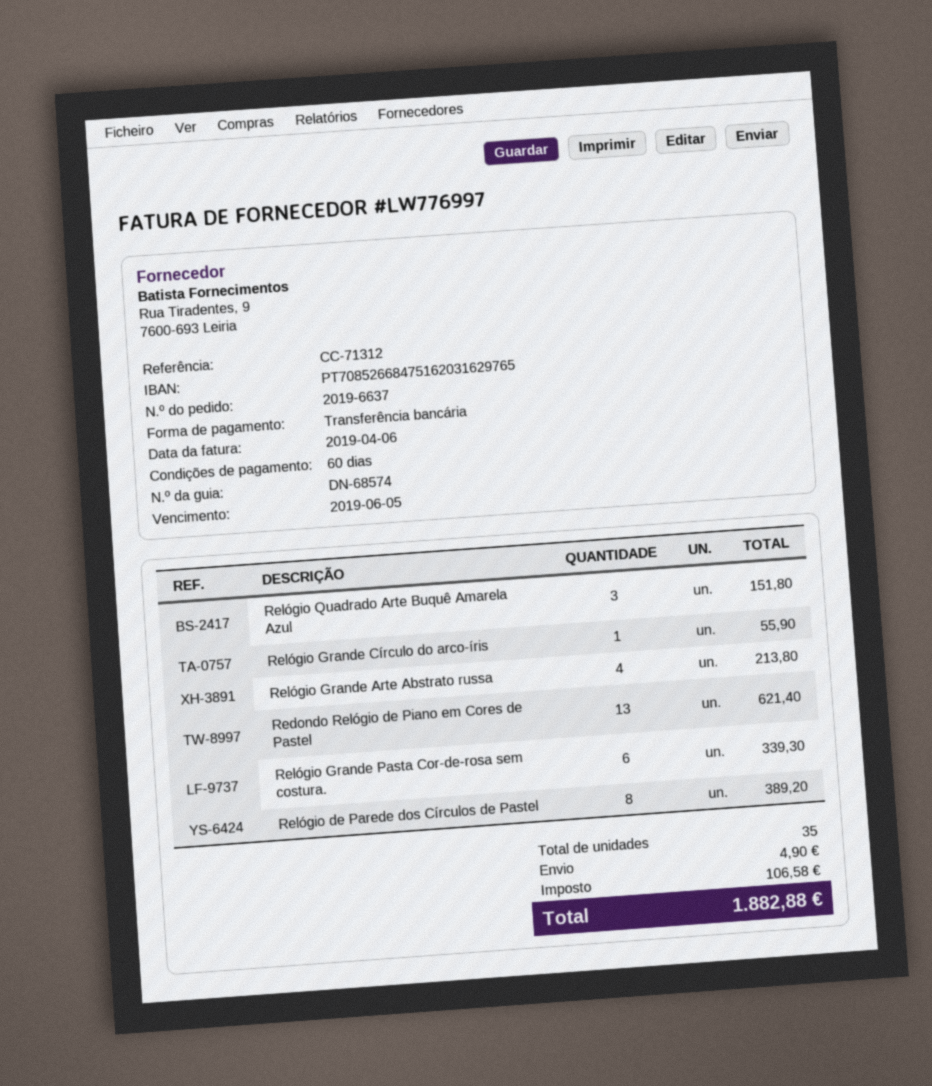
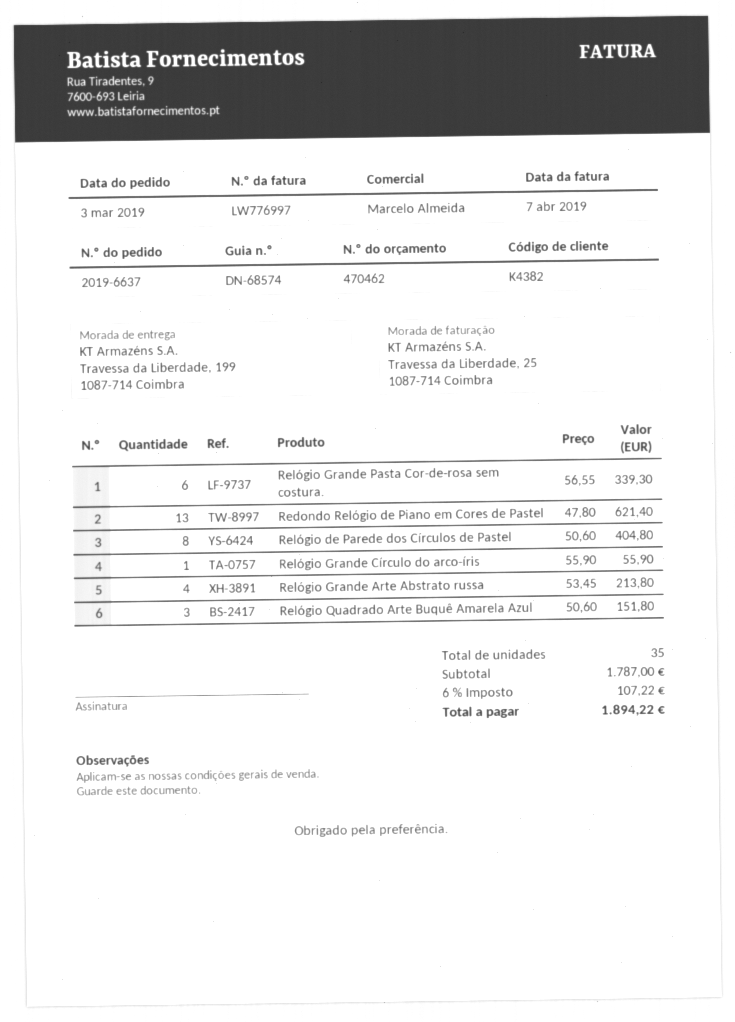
invoice date: 2019-04-06 -> 2019-04-07
Relógio de Parede dos Círculos de Pastel: 8 for 389.20 -> 8 for 404.80
shipping: 4.90 -> none
tax: 106.58 -> 107.22
total: 1882.88 -> 1894.22

